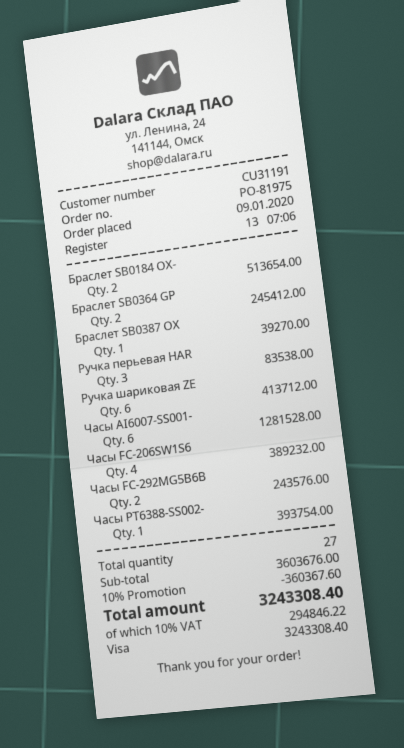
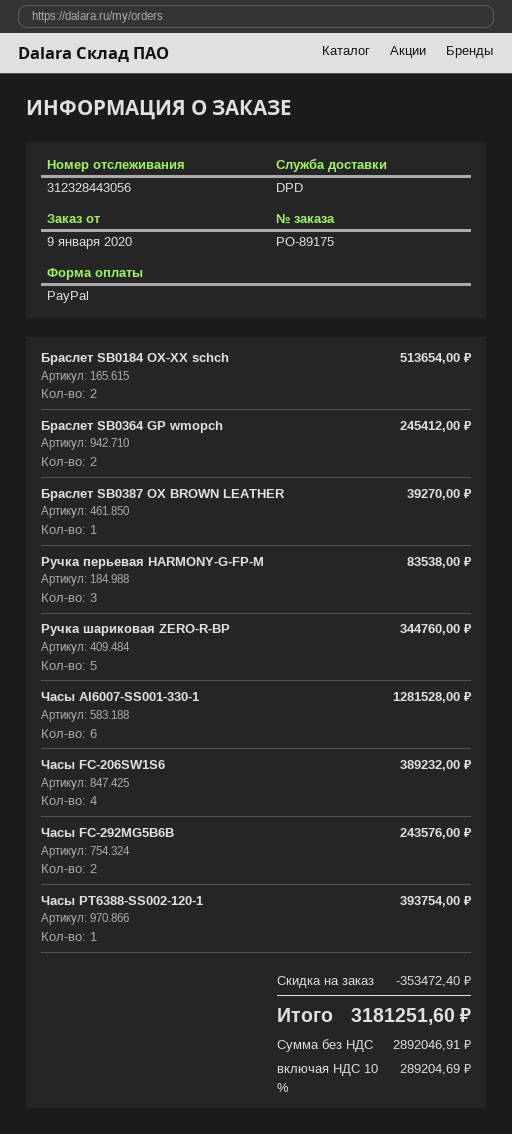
order number: PO-81975 -> PO-89175
payment method: Visa -> PayPal
Ручка шариковая ZE: 6 for 413712.00 -> 5 for 344760.00
discount: 360367.60 -> 353472.40
tax: 10% = 294846.22 -> 10% = 289204.69
total: 3243308.40 -> 3181251.60

